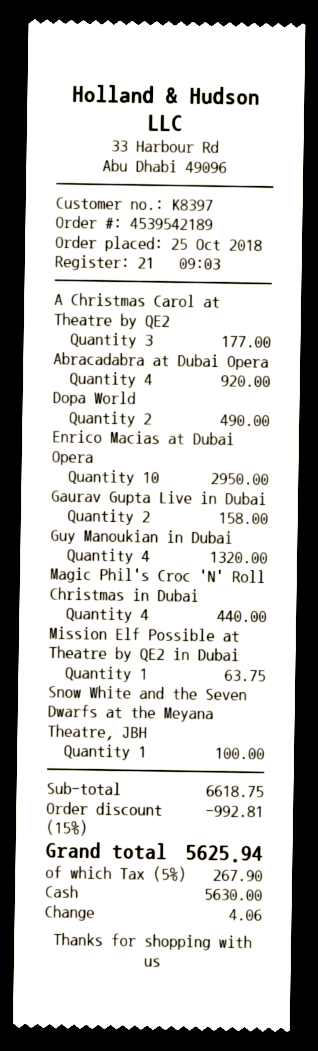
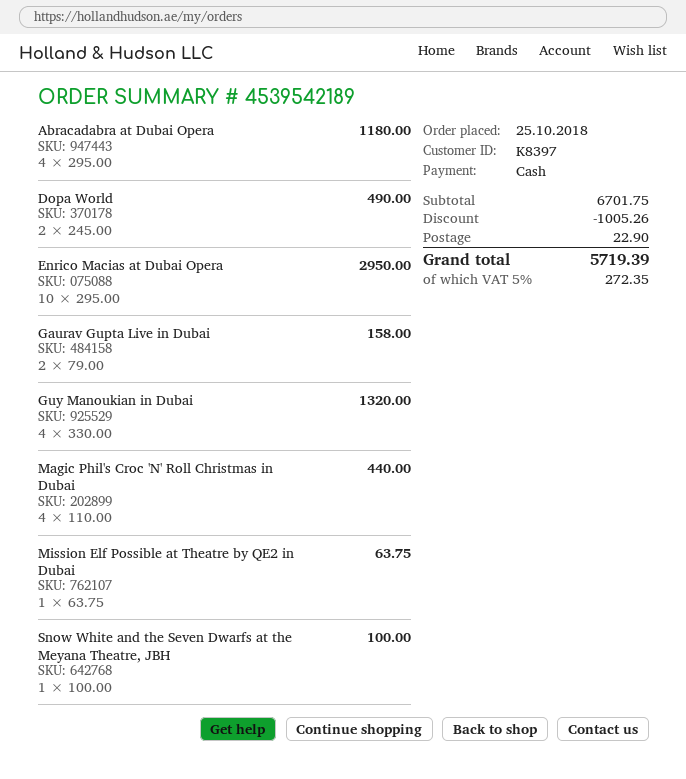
A Christmas Carol at Theatre by QE2: 3 for 177.00 -> none
Abracadabra at Dubai Opera: 4 for 920.00 -> 4 for 1180.00
subtotal: 6618.75 -> 6701.75
discount: 992.81 -> 1005.26
shipping: none -> 22.90
tax: 5% = 267.90 -> 5% = 272.35
total: 5625.94 -> 5719.39

